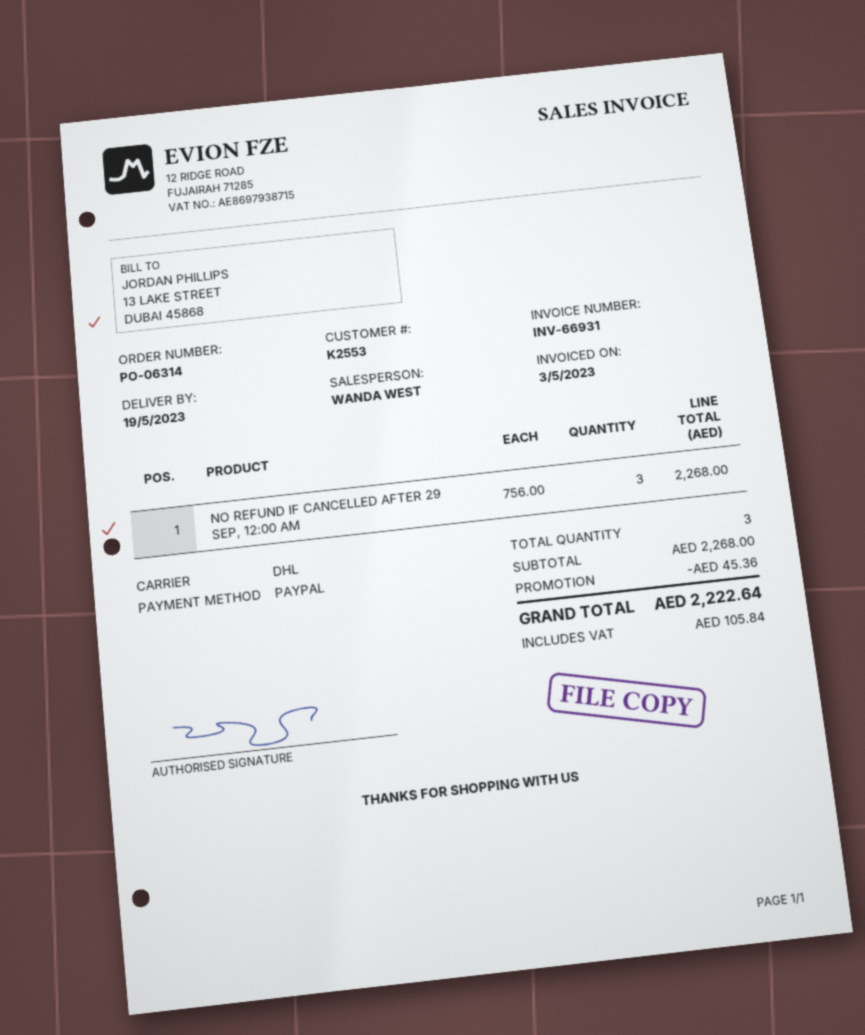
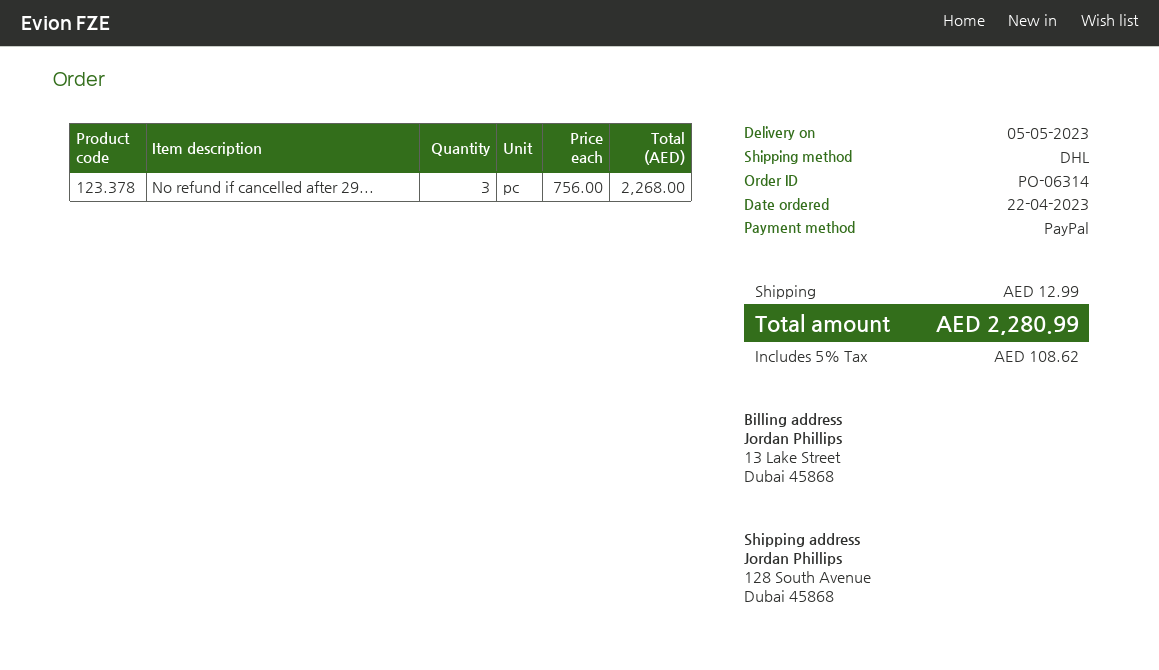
delivery date: 2023-05-19 -> 2023-05-05
discount: 45.36 -> none
shipping: none -> 12.99
tax: 105.84 -> 108.62
total: 2222.64 -> 2280.99

